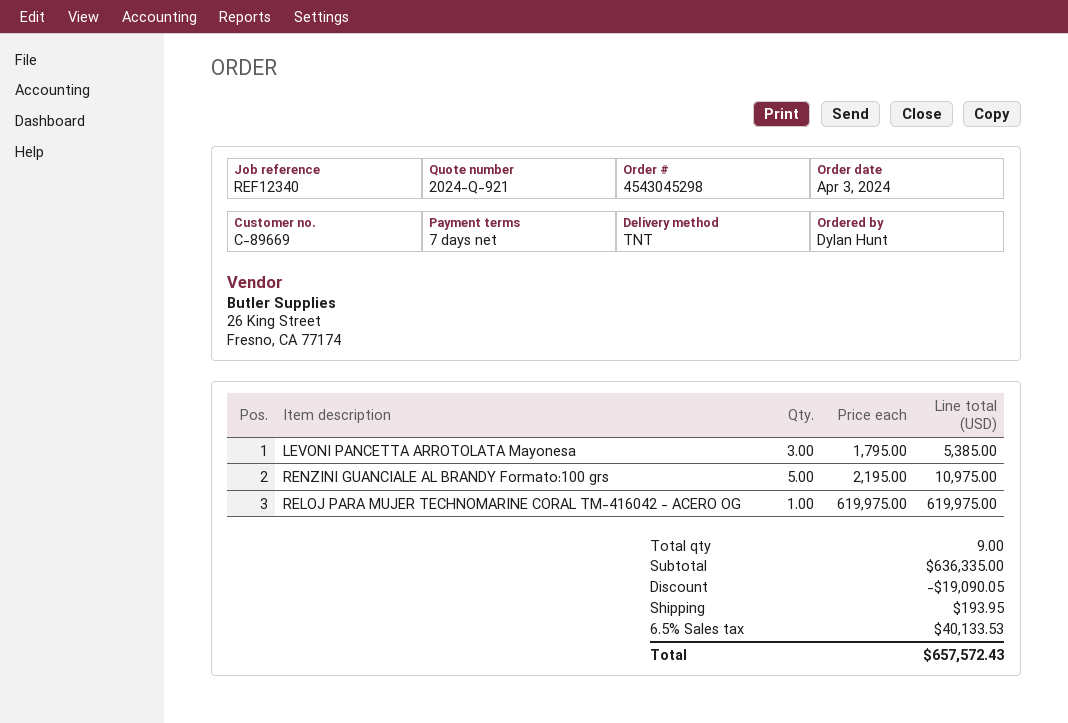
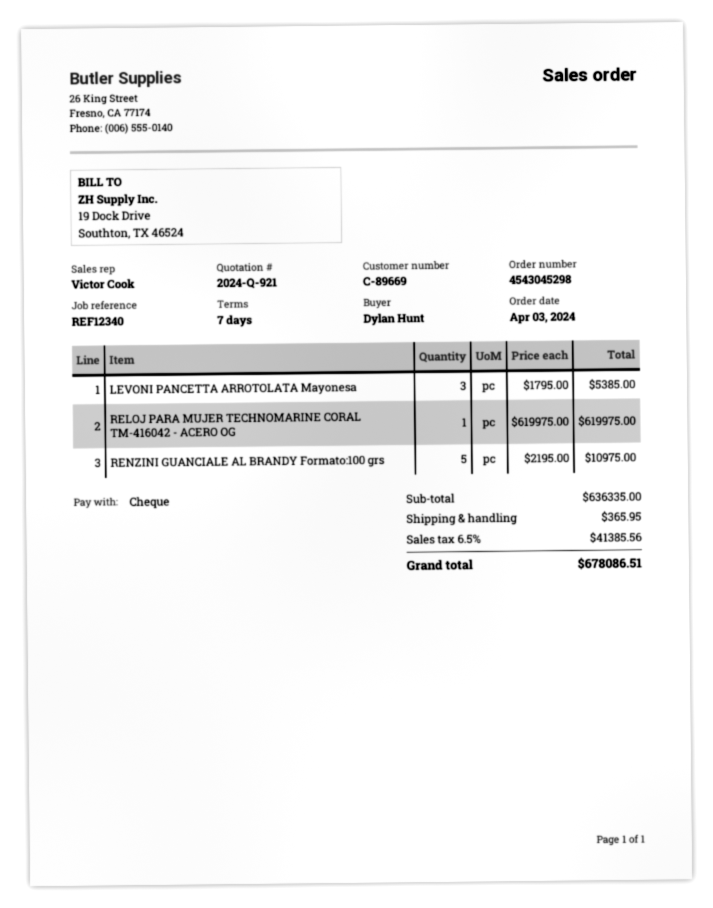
discount: 19090.05 -> none
shipping: 193.95 -> 365.95
tax: 6.5% = 40133.53 -> 6.5% = 41385.56
total: 657572.43 -> 678086.51

